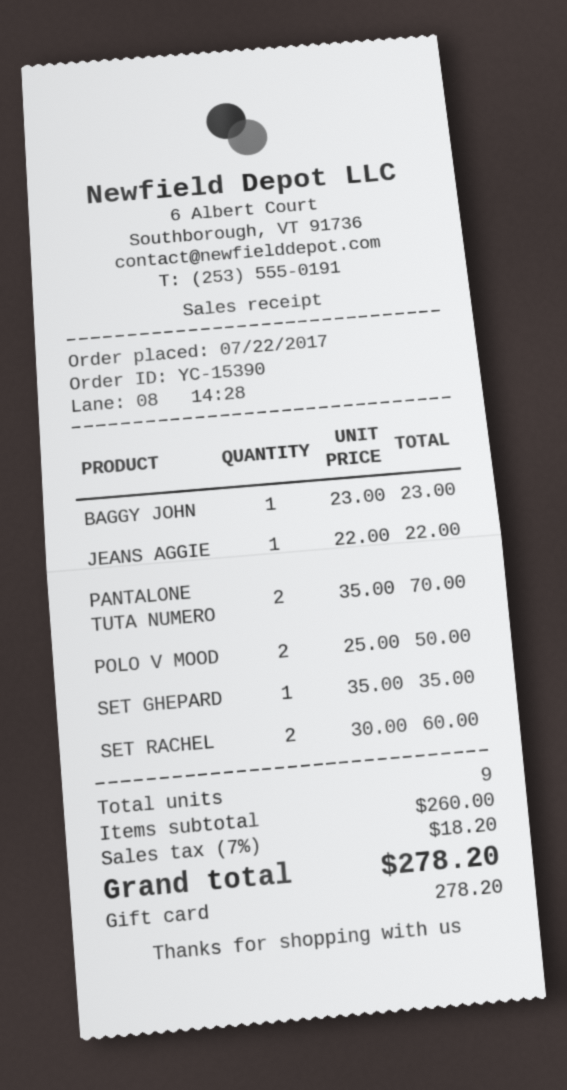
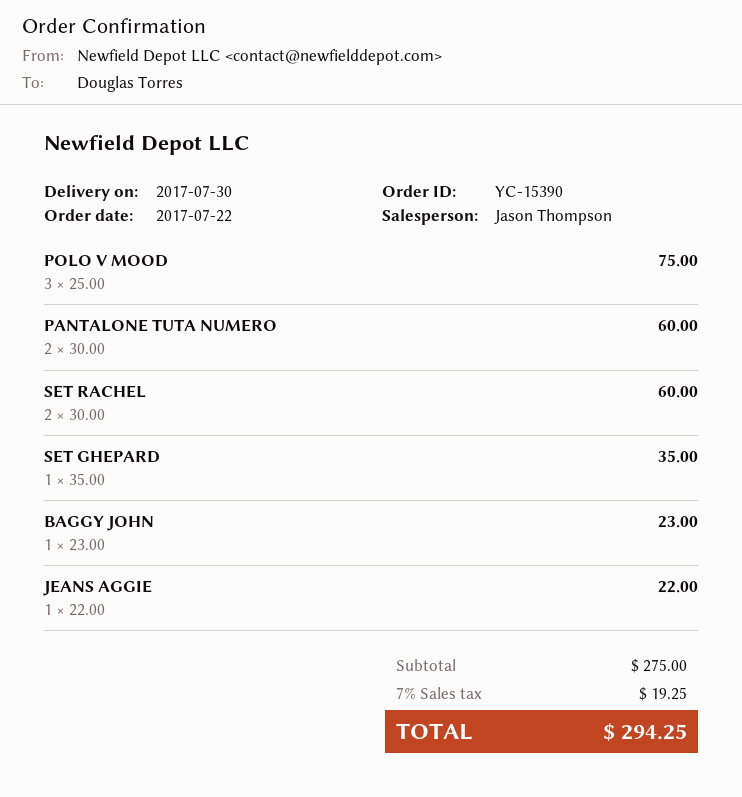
PANTALONE TUTA NUMERO: 2 x 35.00 = 70.00 -> 2 x 30.00 = 60.00
POLO V MOOD: 2 x 25.00 = 50.00 -> 3 x 25.00 = 75.00
subtotal: 260.00 -> 275.00
tax: 7% = 18.20 -> 7% = 19.25
total: 278.20 -> 294.25

